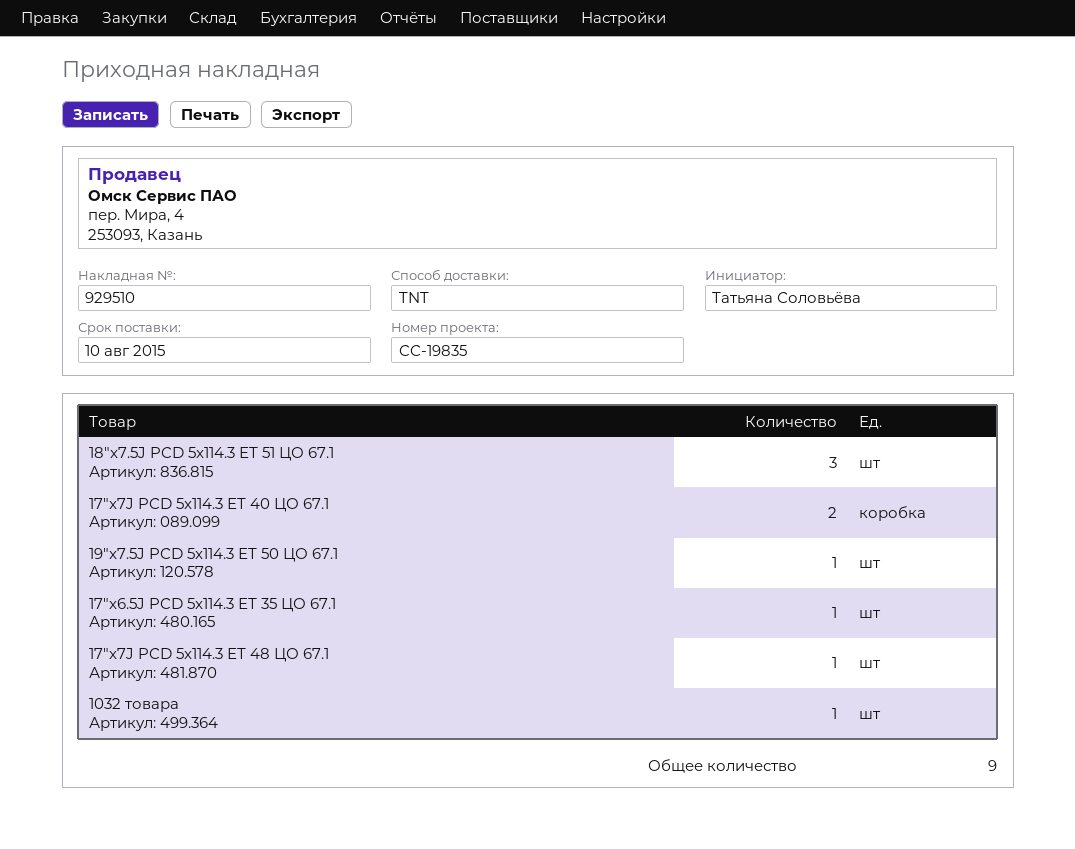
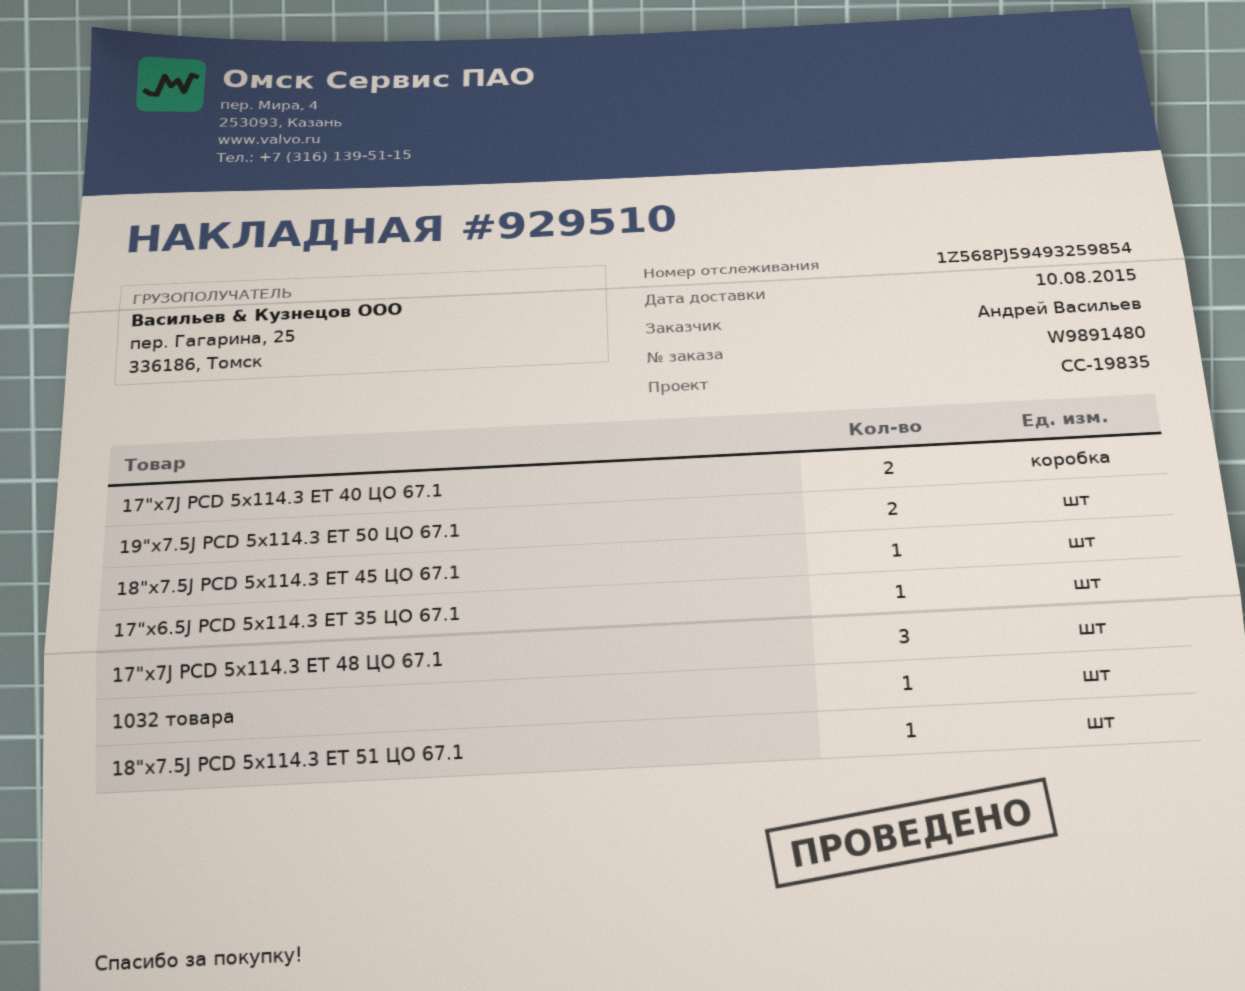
ordered by: Татьяна Соловьёва -> Андрей Васильев
18"x7.5J PCD 5x114.3 ЕТ 51 ЦО 67.1: 3 -> 1
19"x7.5J PCD 5x114.3 ЕТ 50 ЦО 67.1: 1 -> 2
17"x7J PCD 5x114.3 ЕТ 48 ЦО 67.1: 1 -> 3
18"x7.5J PCD 5x114.3 ЕТ 45 ЦО 67.1: none -> 1

